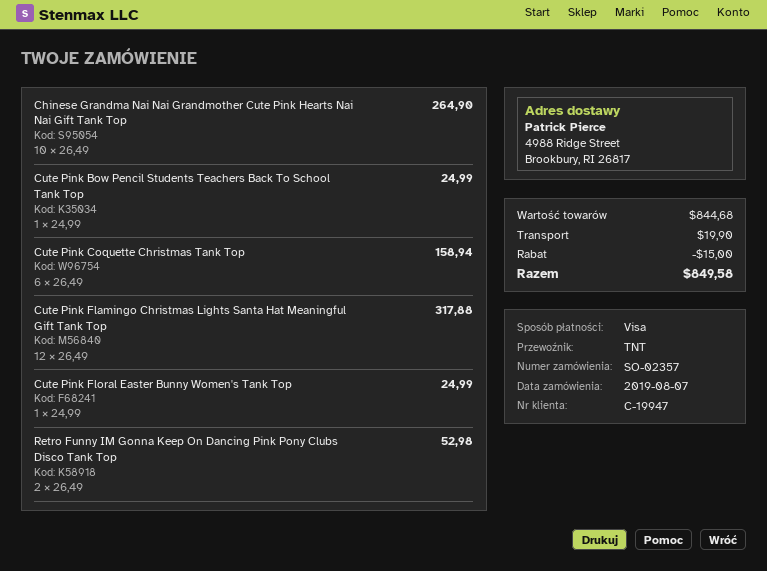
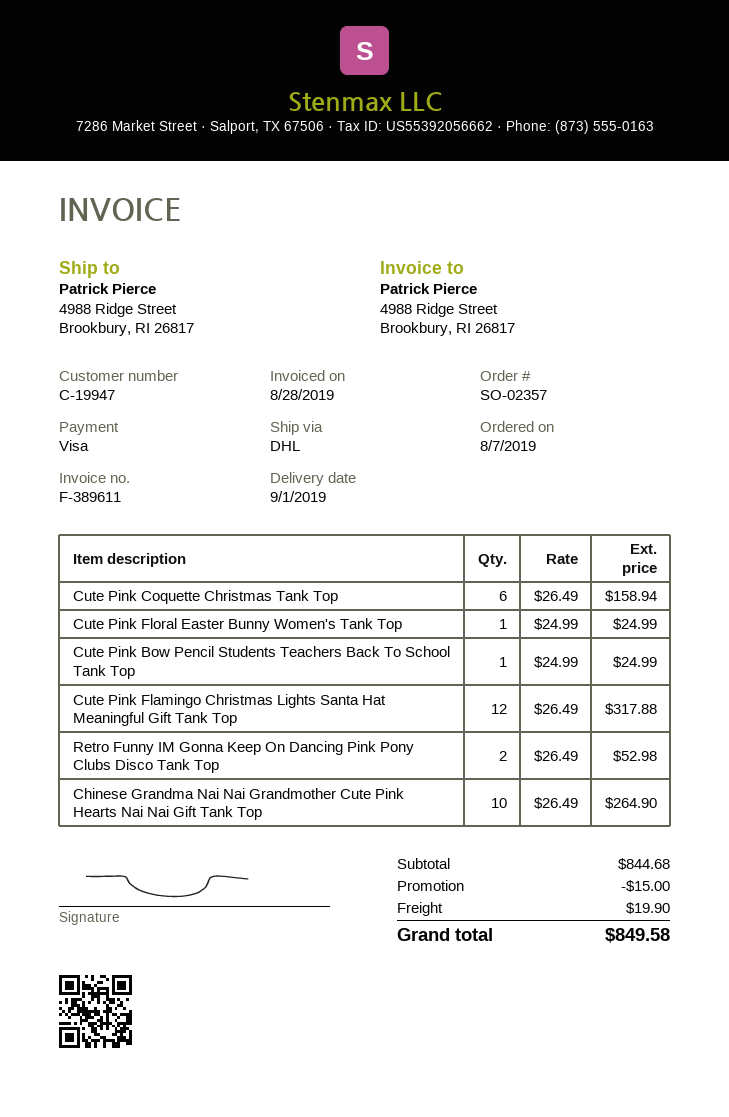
shipping method: TNT -> DHL

